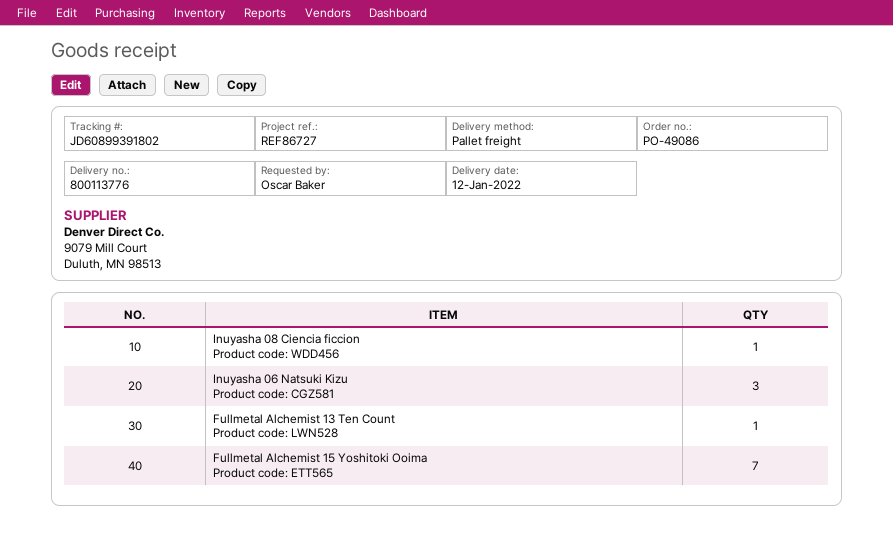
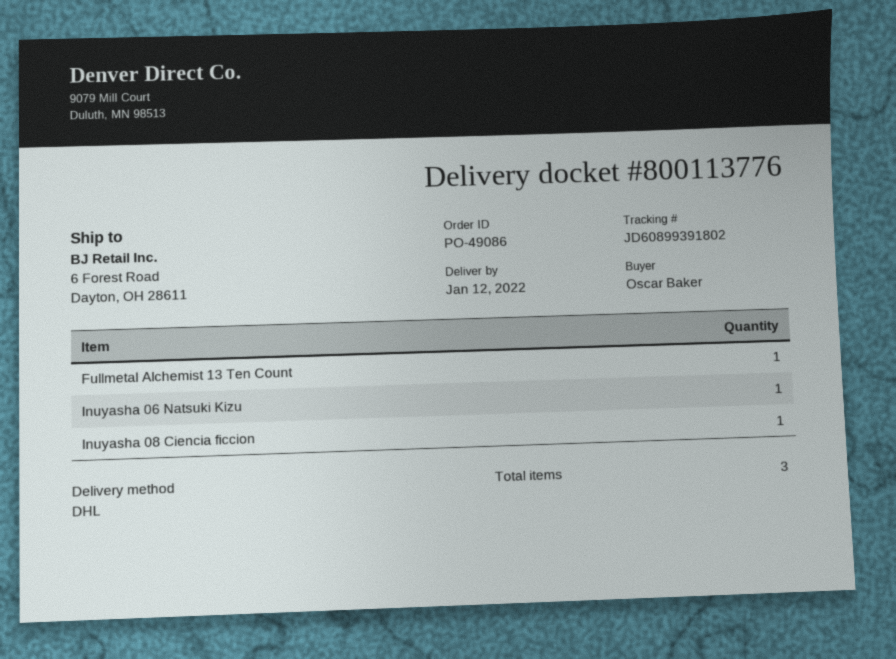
shipping method: pallet freight -> DHL
Inuyasha 06 Natsuki Kizu: 3 -> 1
Fullmetal Alchemist 15 Yoshitoki Ooima: 7 -> none

